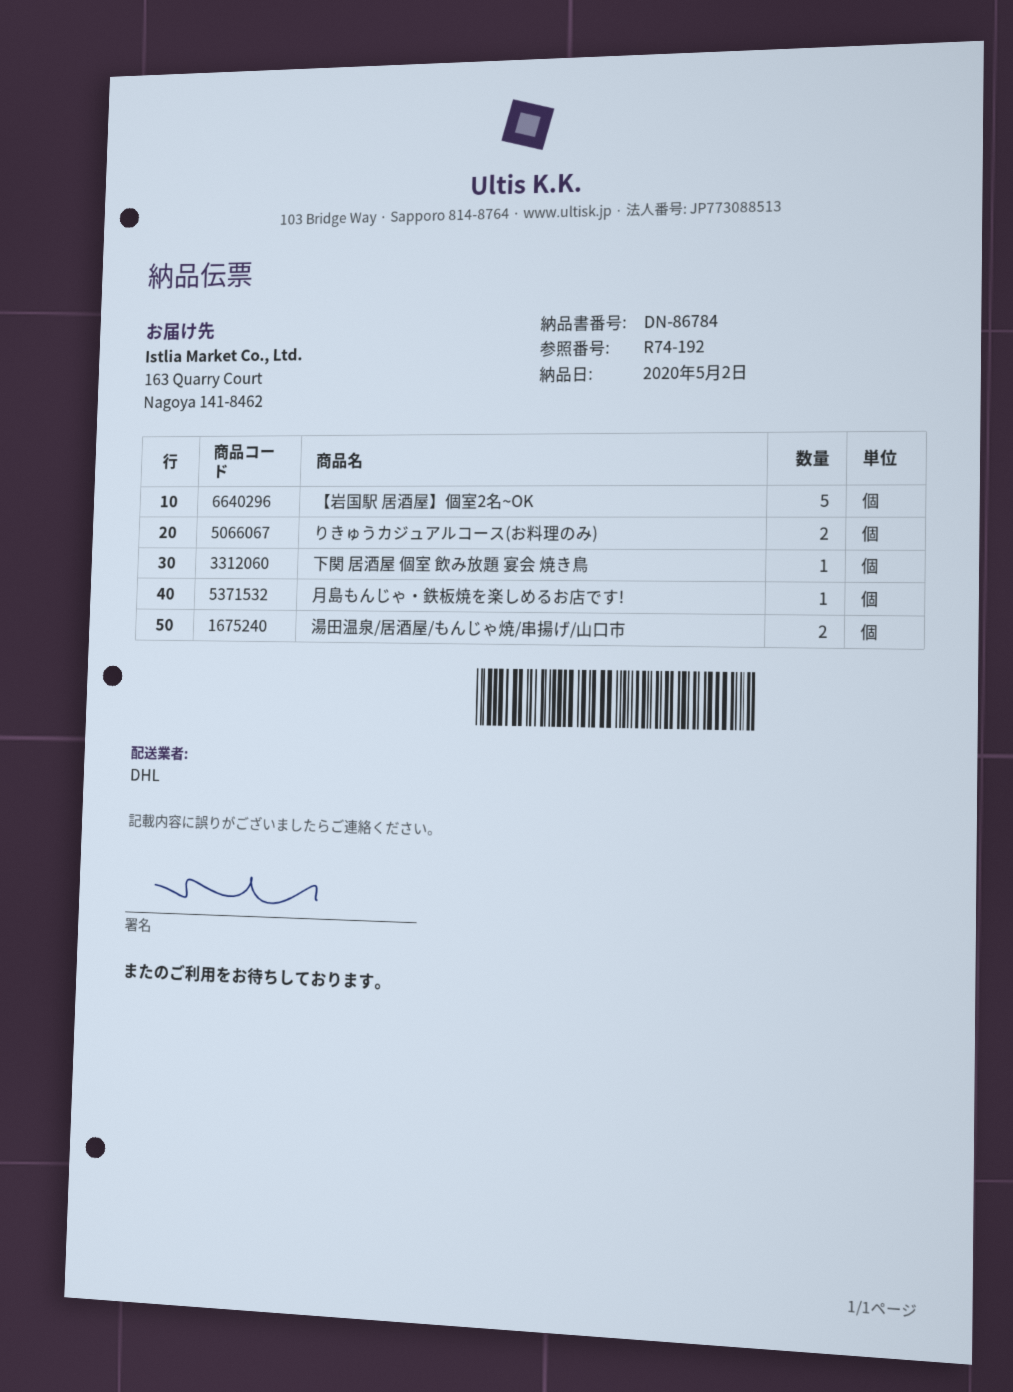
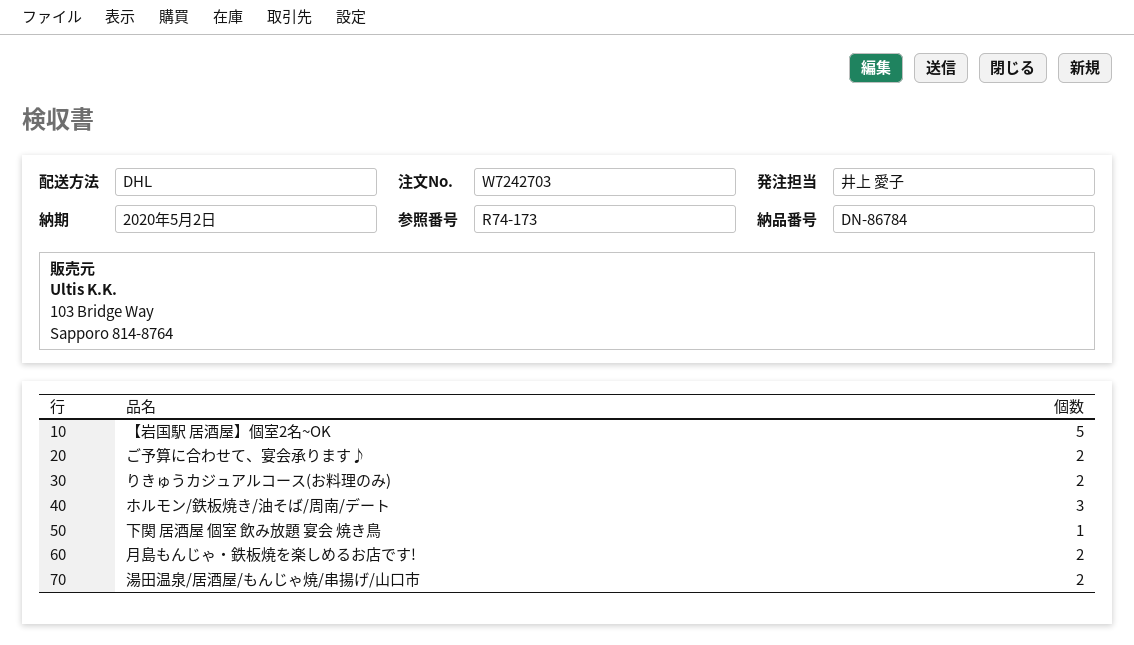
reference: R74-192 -> R74-173
月島もんじゃ・鉄板焼を楽しめるお店です!: 1 -> 2
ご予算に合わせて、宴会承ります♪: none -> 2
ホルモン/鉄板焼き/油そば/周南/デート: none -> 3

